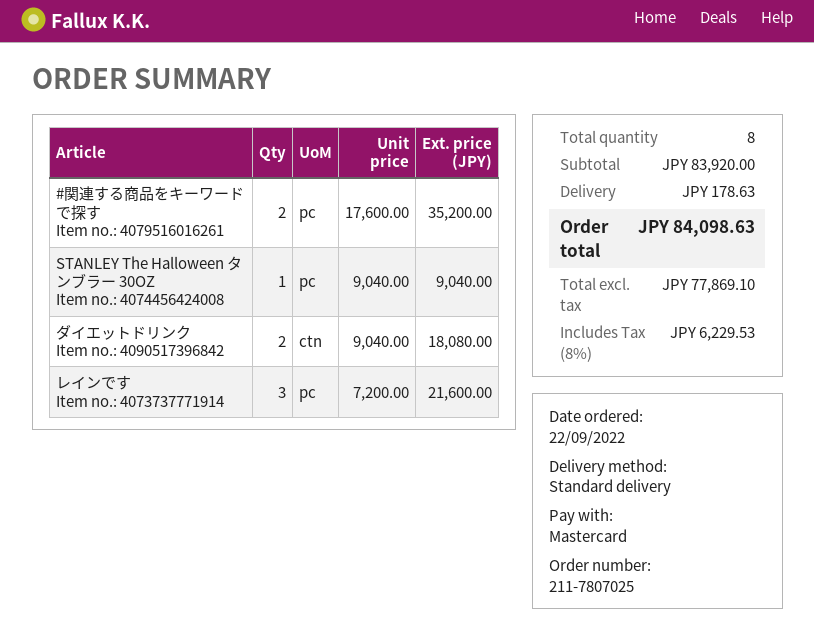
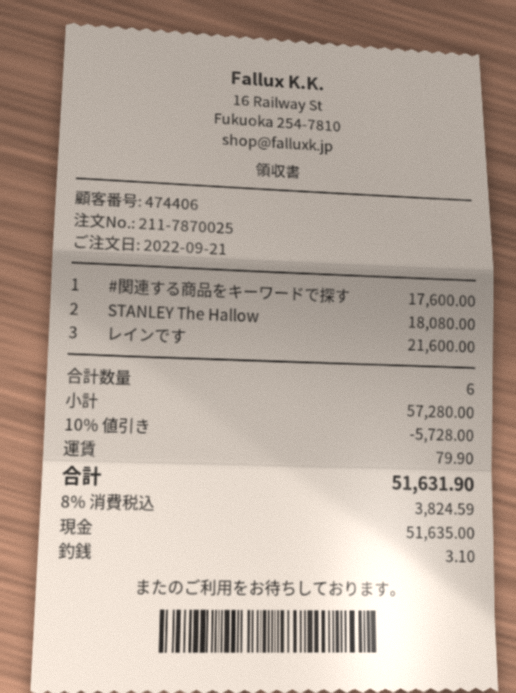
order number: 211-7807025 -> 211-7870025
order date: 2022-09-22 -> 2022-09-21
payment method: Mastercard -> cash
#関連する商品をキーワードで探す: 2 for 35200.00 -> 1 for 17600.00
STANLEY The Halloween タンブラー 30OZ: 1 for 9040.00 -> 2 for 18080.00
ダイエットドリンク: 2 for 18080.00 -> none
total quantity: 8 -> 6
subtotal: 83920.00 -> 57280.00
discount: none -> 10% = 5728.00
shipping: 178.63 -> 79.90
tax: 8% = 6229.53 -> 8% = 3824.59
total: 84098.63 -> 51631.90

